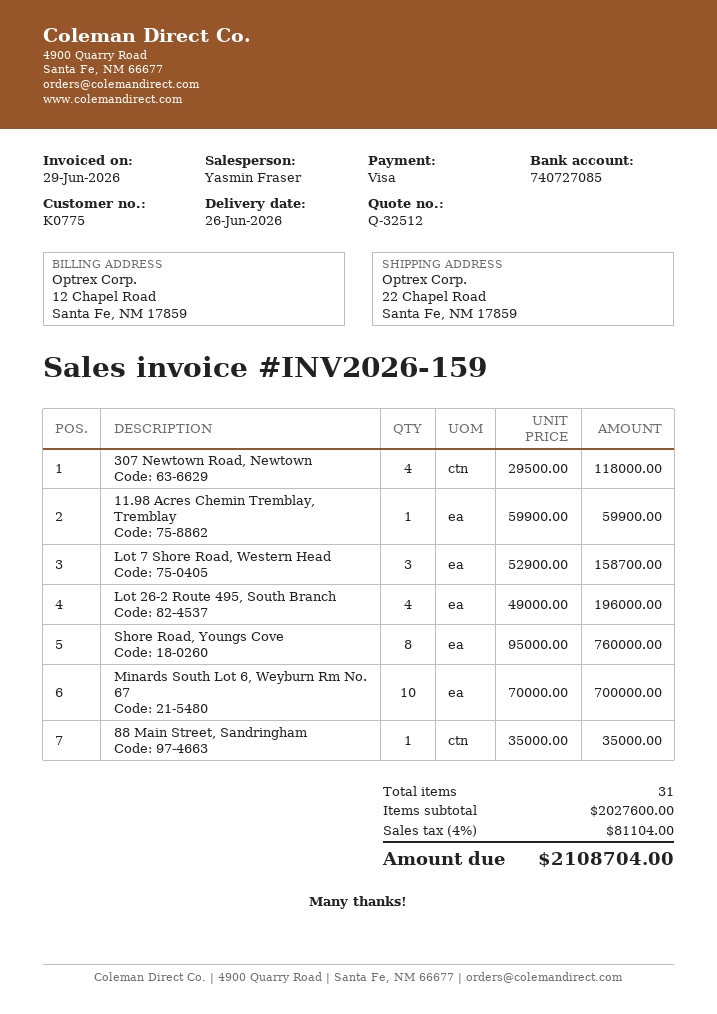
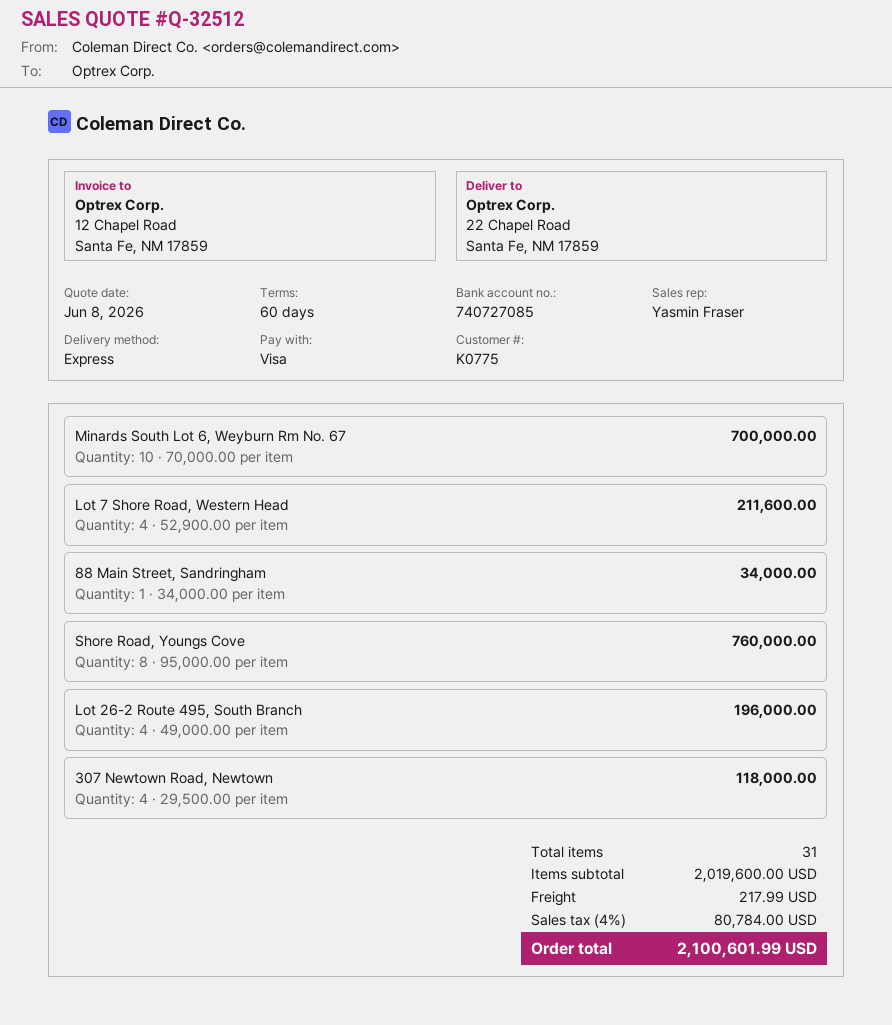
11.98 Acres Chemin Tremblay, Tremblay: 1 x 59900.00 = 59900.00 -> none
Lot 7 Shore Road, Western Head: 3 x 52900.00 = 158700.00 -> 4 x 52900.00 = 211600.00
88 Main Street, Sandringham: 1 x 35000.00 = 35000.00 -> 1 x 34000.00 = 34000.00
subtotal: 2027600.00 -> 2019600.00
shipping: none -> 217.99
tax: 4% = 81104.00 -> 4% = 80784.00
total: 2108704.00 -> 2100601.99

